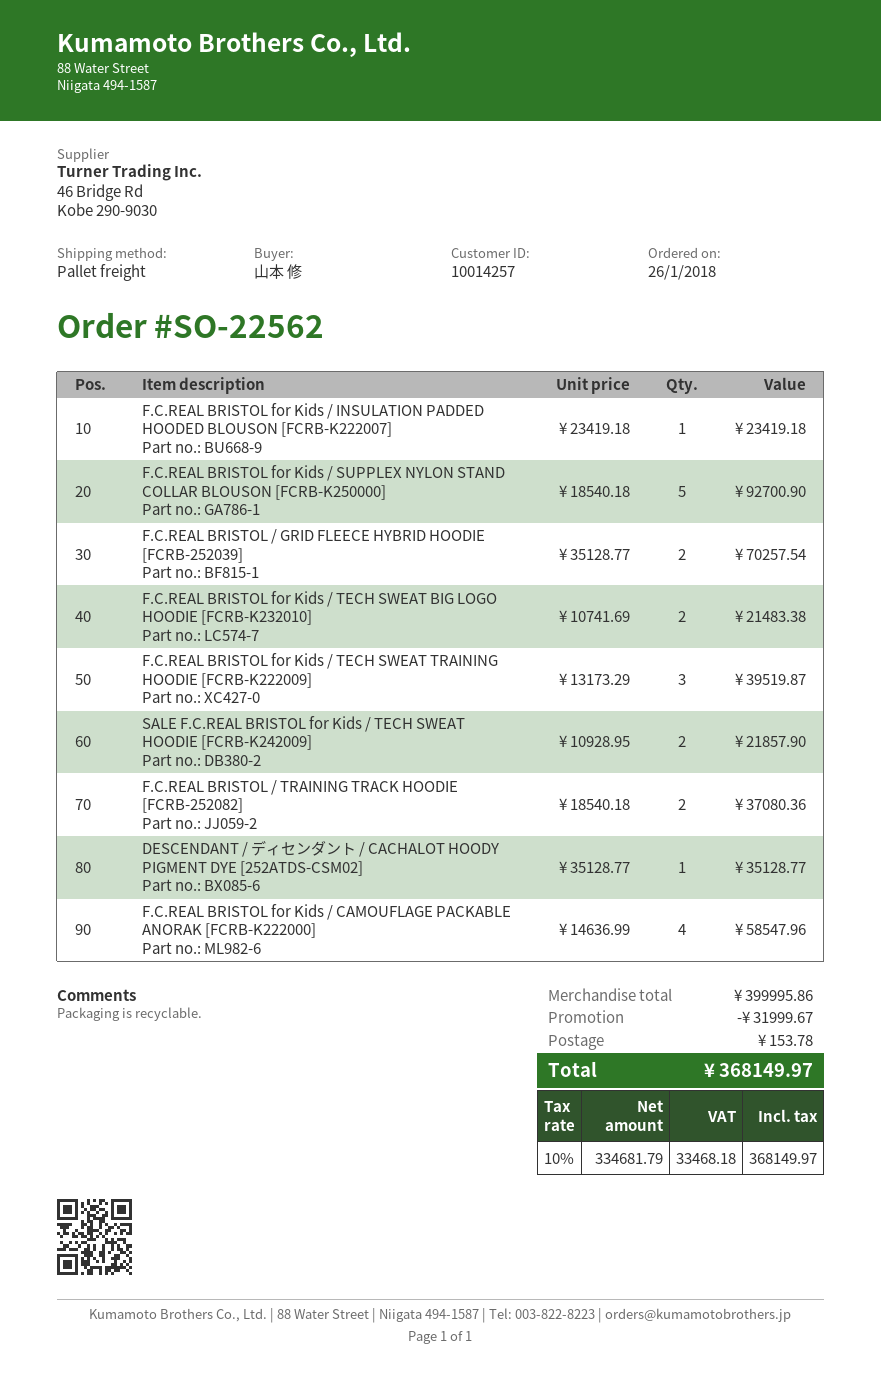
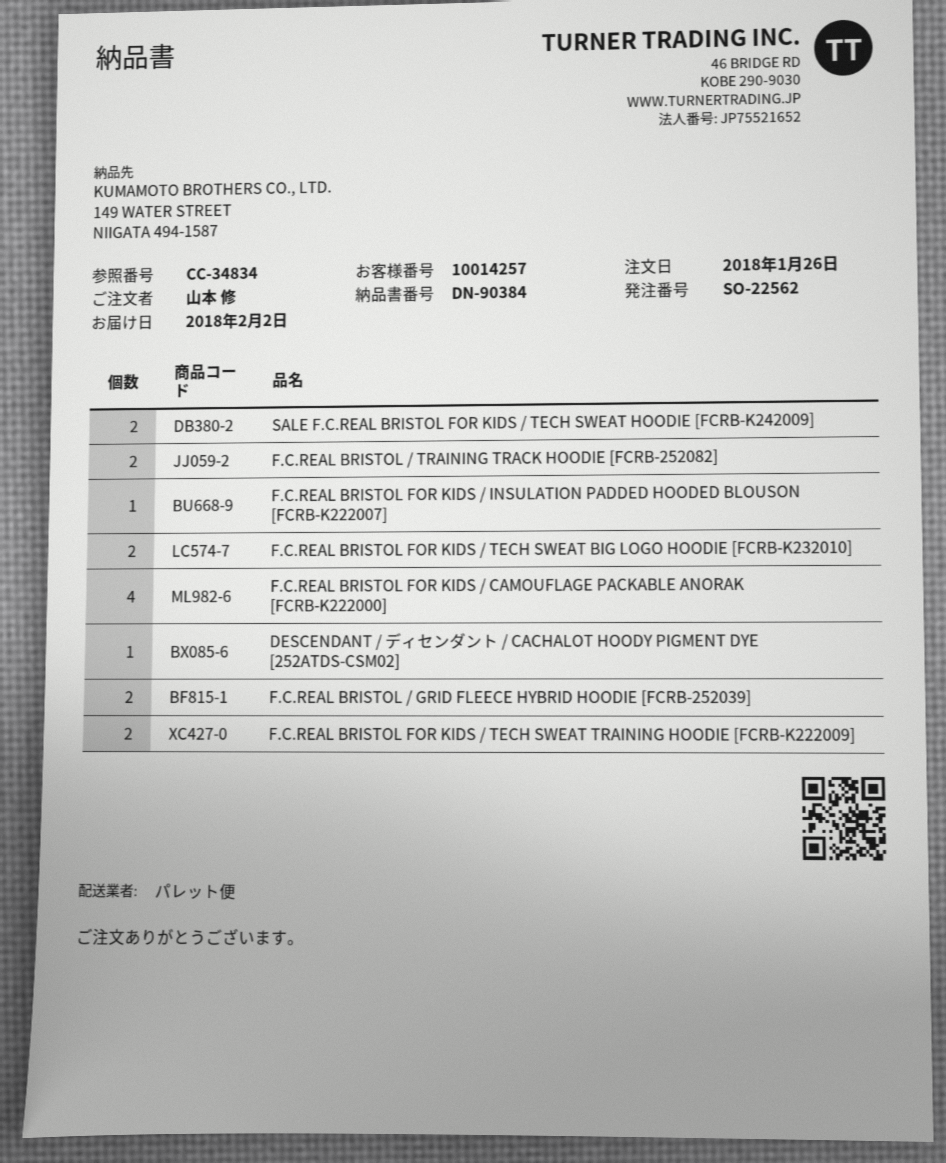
F.C.REAL BRISTOL for Kids / SUPPLEX NYLON STAND COLLAR BLOUSON [FCRB-K250000]: 5 -> none
F.C.REAL BRISTOL for Kids / TECH SWEAT TRAINING HOODIE [FCRB-K222009]: 3 -> 2

